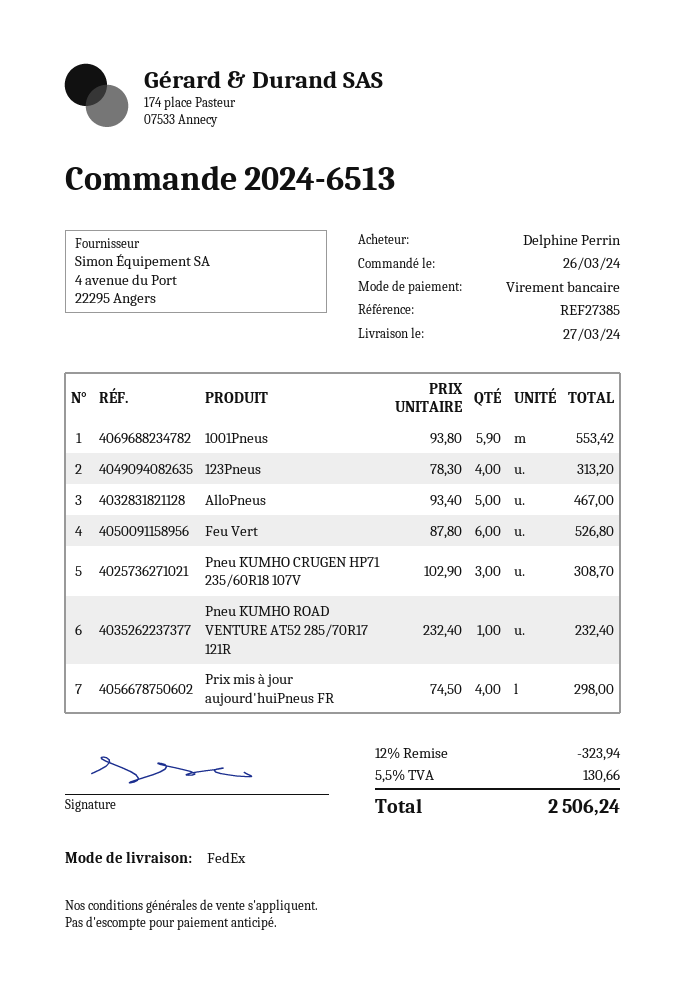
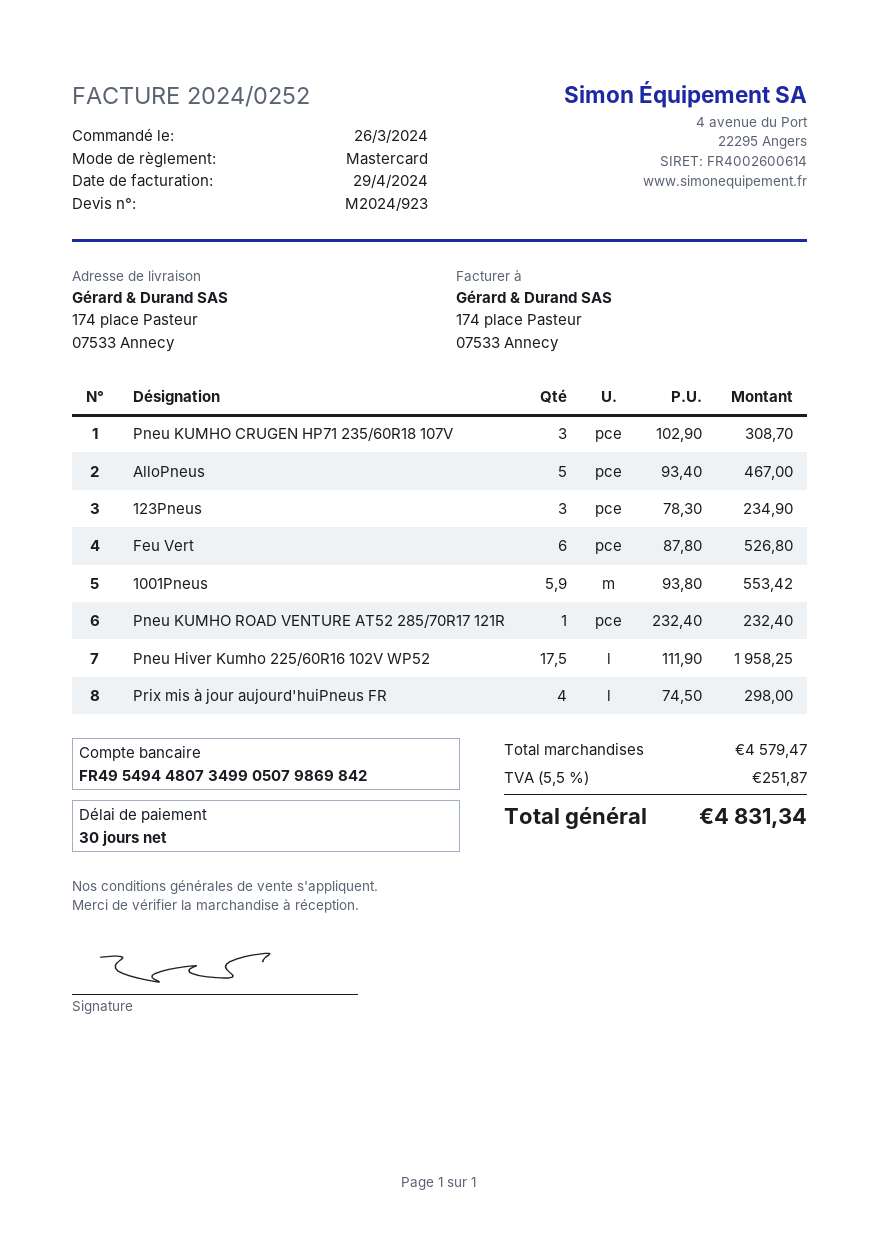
payment method: bank transfer -> Mastercard
123Pneus: 4 x 78.30 = 313.20 -> 3 x 78.30 = 234.90
Pneu Hiver Kumho 225/60R16 102V WP52: none -> 17.5 x 111.90 = 1958.25
discount: 12% = 323.94 -> none
tax: 5.5% = 130.66 -> 5.5% = 251.87
total: 2506.24 -> 4831.34

